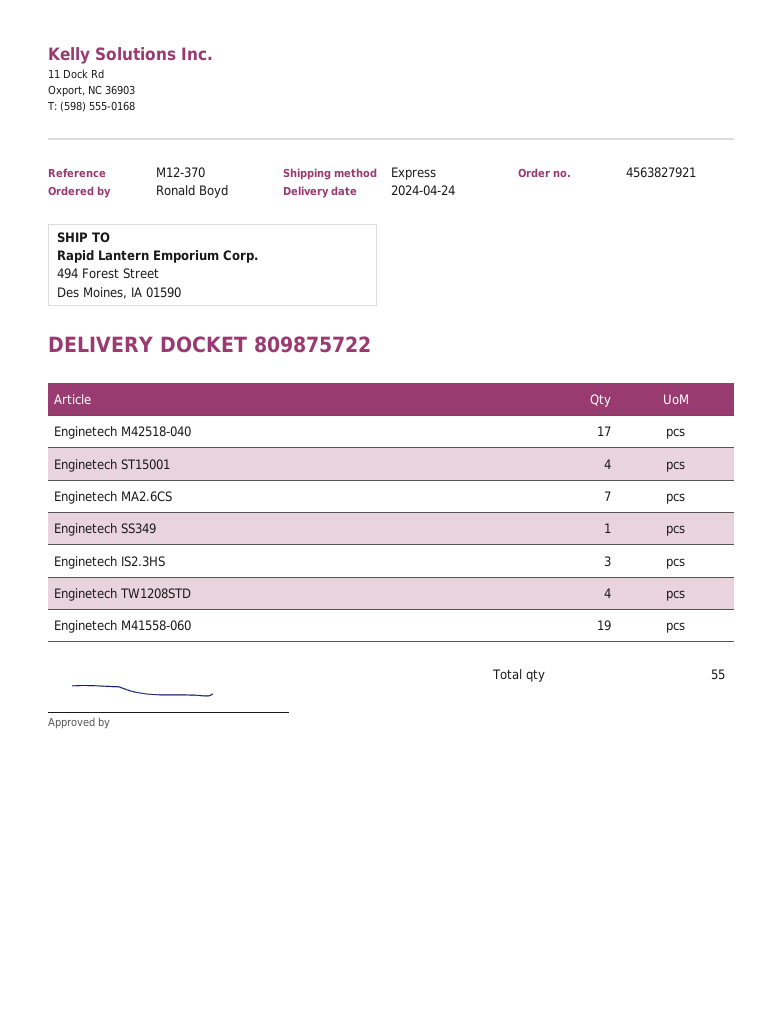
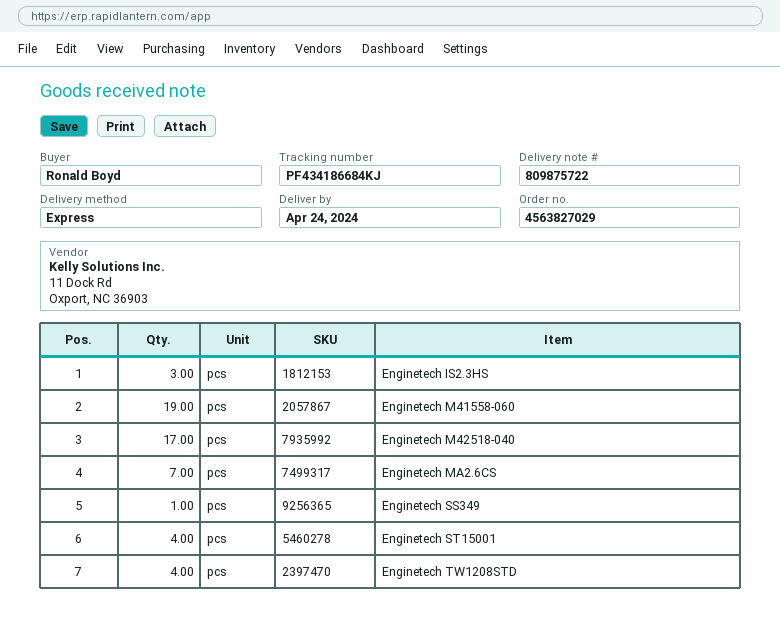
order number: 4563827921 -> 4563827029

